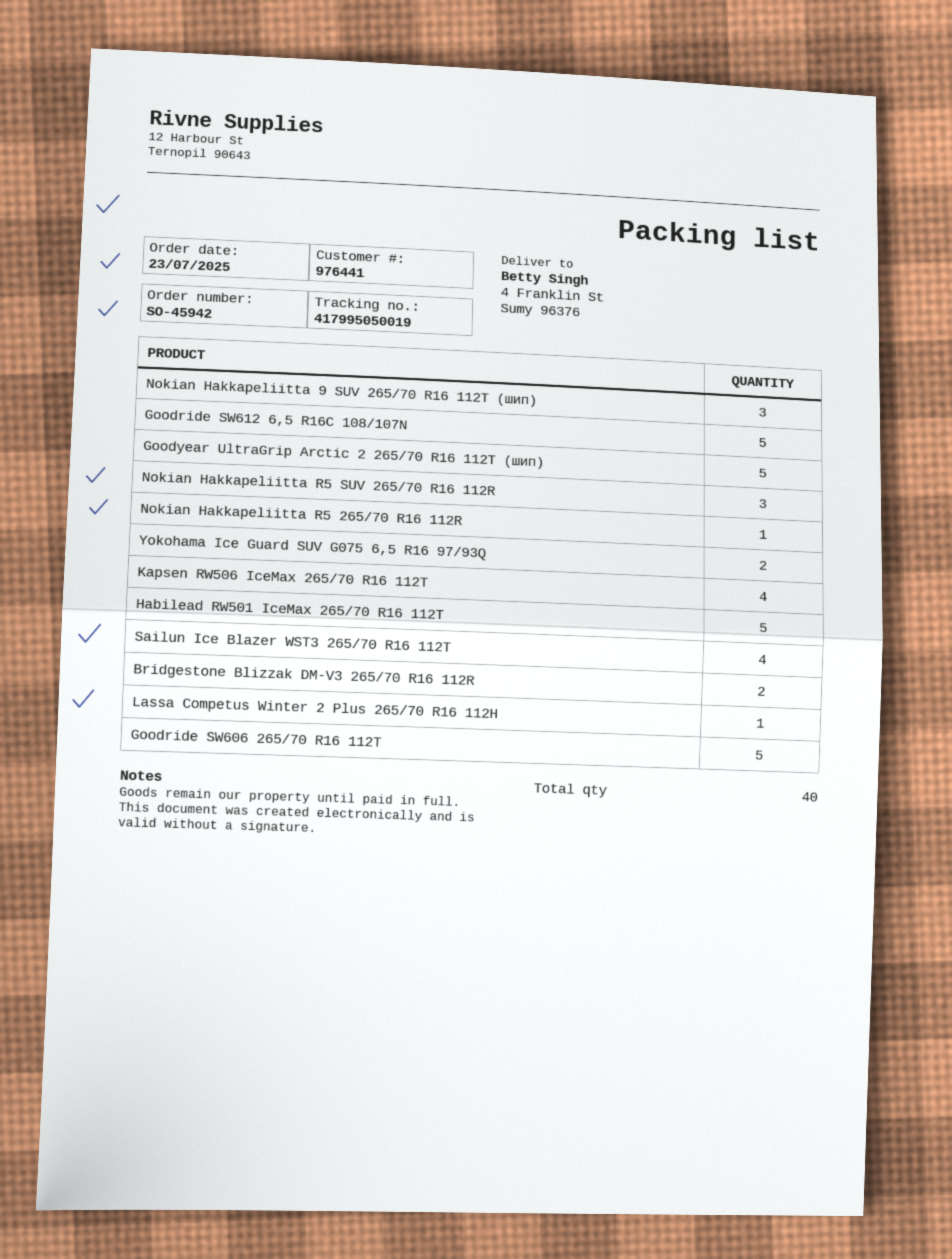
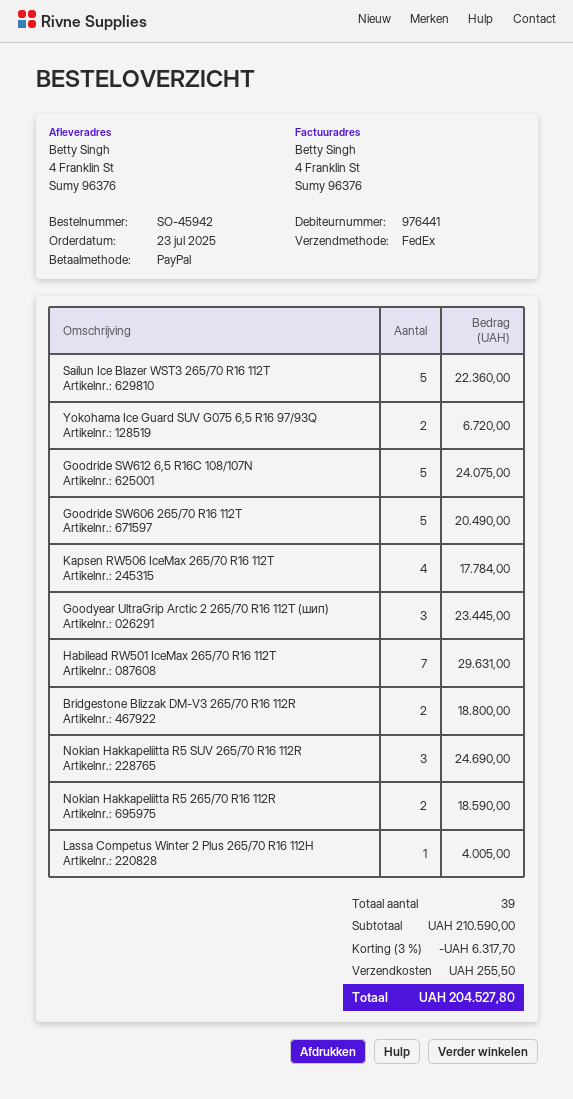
Nokian Hakkapeliitta 9 SUV 265/70 R16 112T (шип): 3 -> none
Goodyear UltraGrip Arctic 2 265/70 R16 112T (шип): 5 -> 3
Nokian Hakkapeliitta R5 265/70 R16 112R: 1 -> 2
Habilead RW501 IceMax 265/70 R16 112T: 5 -> 7
Sailun Ice Blazer WST3 265/70 R16 112T: 4 -> 5
total quantity: 40 -> 39

